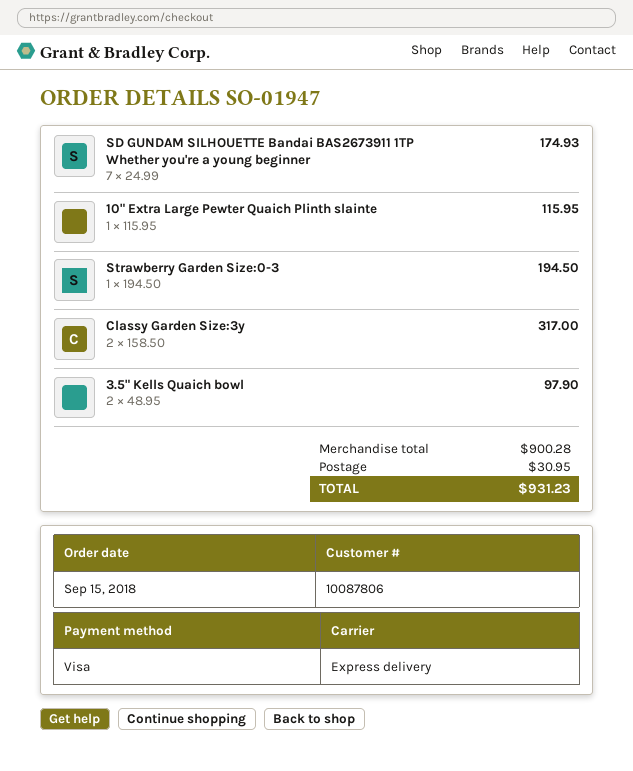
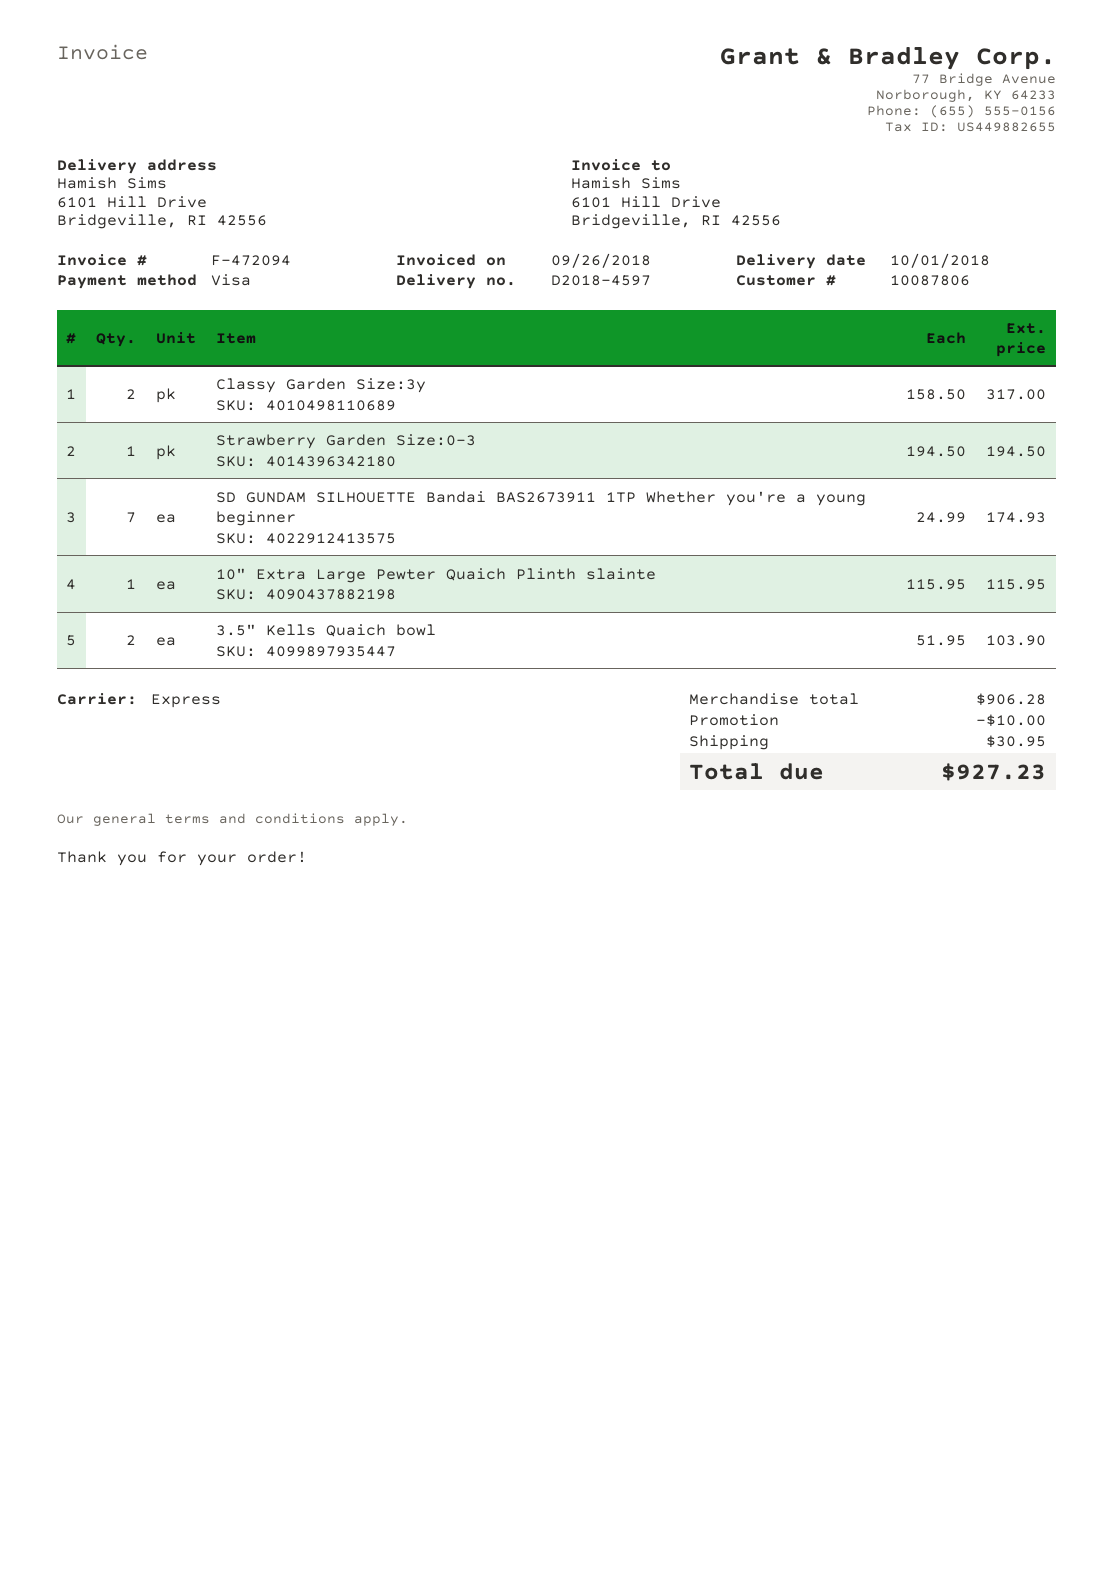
3.5" Kells Quaich bowl: 2 x 48.95 = 97.90 -> 2 x 51.95 = 103.90
subtotal: 900.28 -> 906.28
discount: none -> 10.00
total: 931.23 -> 927.23

